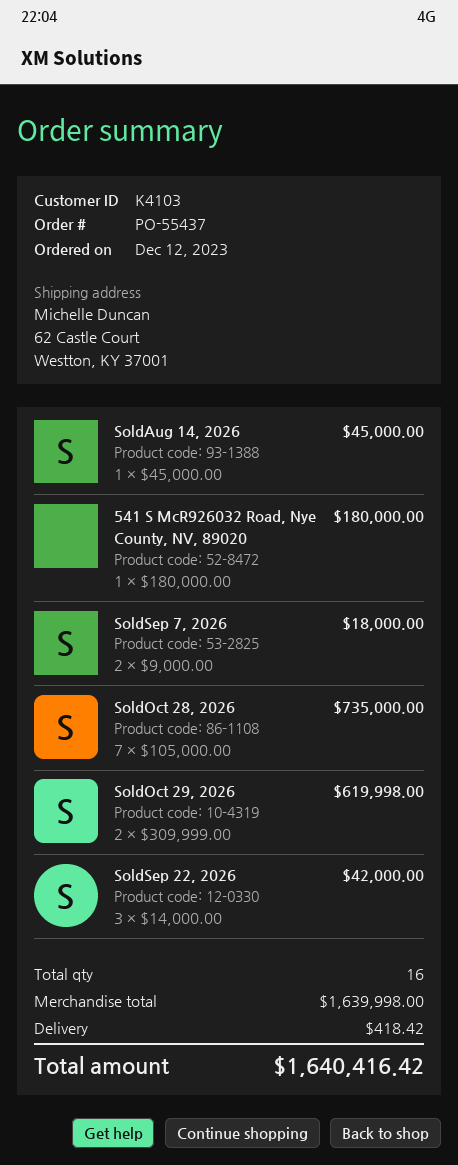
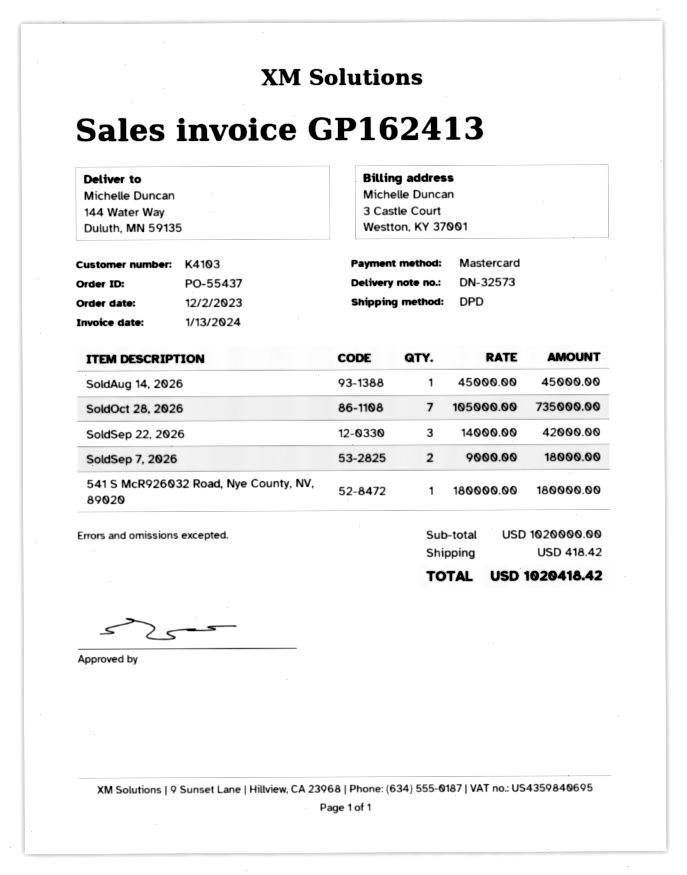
order date: 2023-12-12 -> 2023-12-02
ship to: 62 Castle Court, Westton, KY 37001 -> 144 Water Way, Duluth, MN 59135
SoldOct 29, 2026: 2 x 309999.00 = 619998.00 -> none
subtotal: 1639998.00 -> 1020000.00
total: 1640416.42 -> 1020418.42

